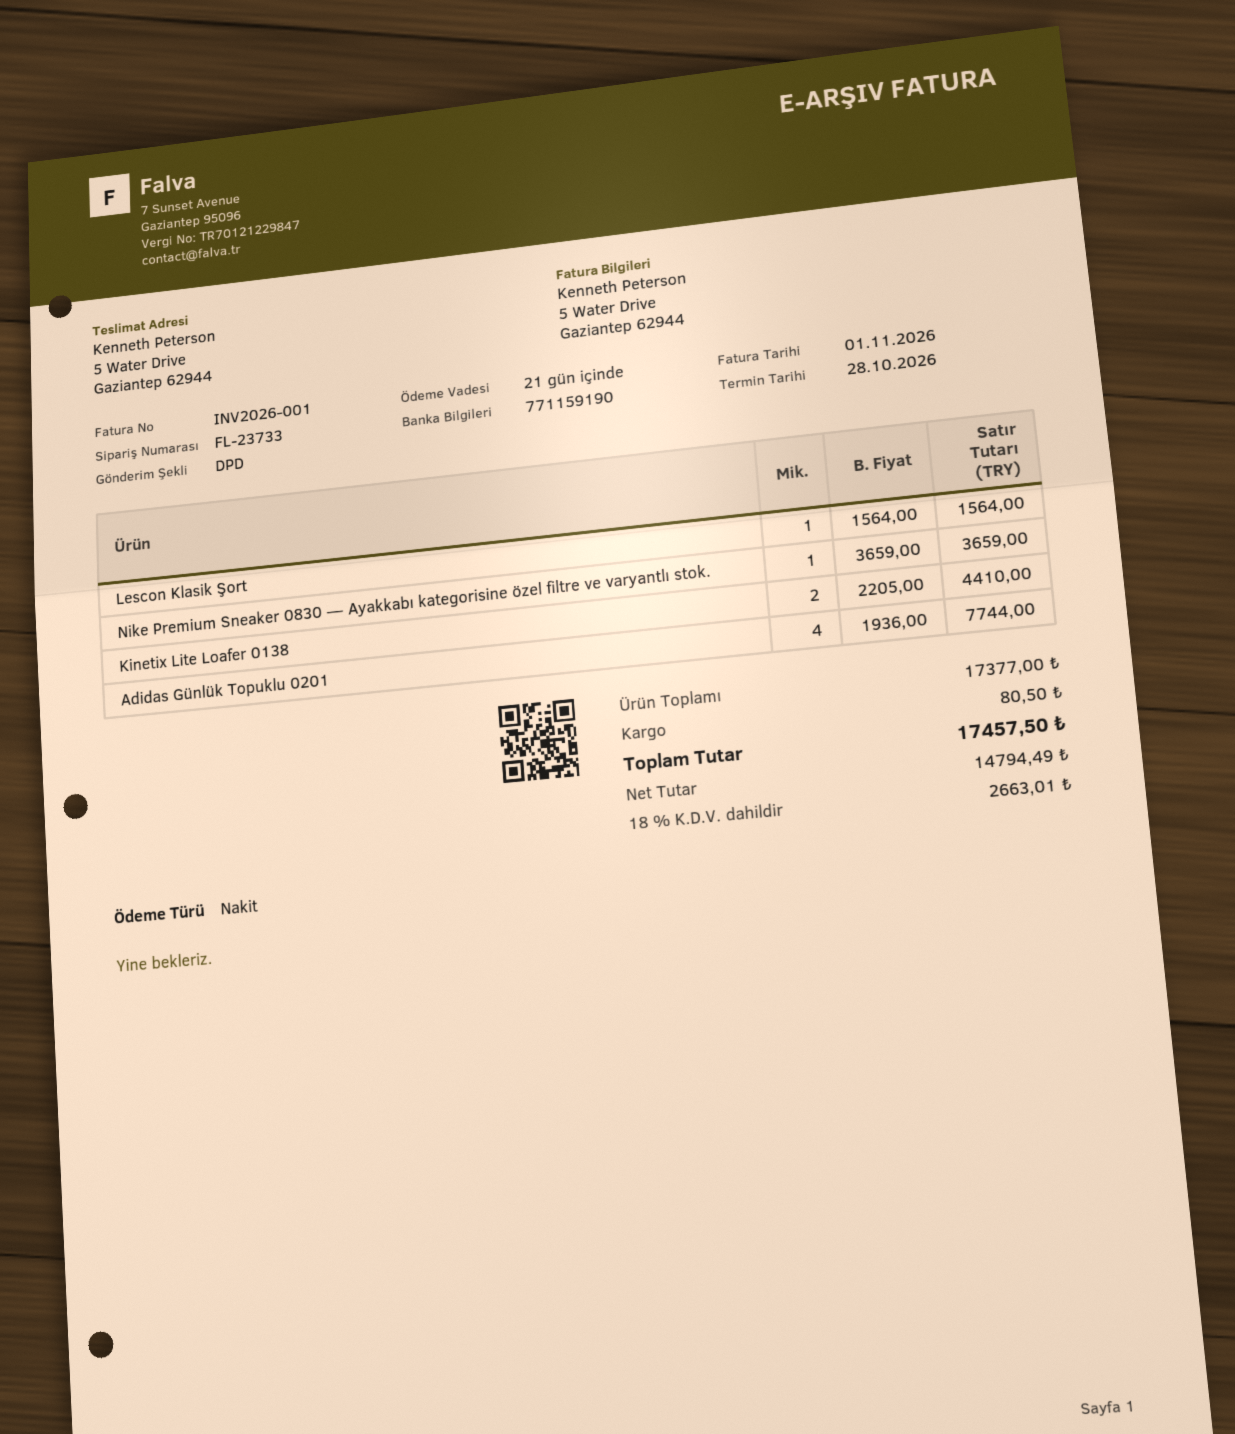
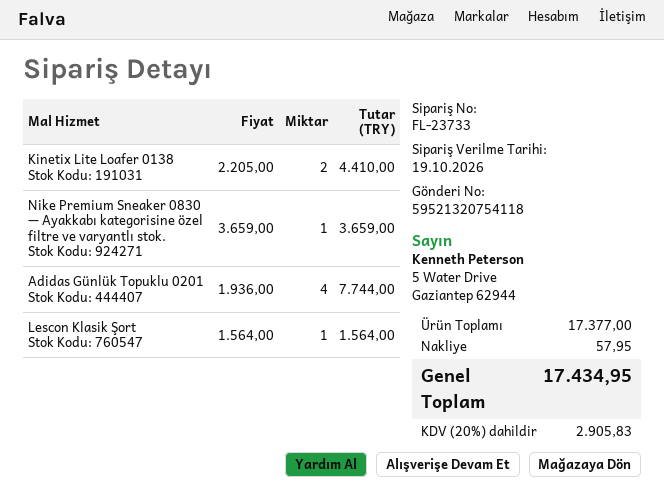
shipping: 80.50 -> 57.95
tax: 18% = 2663.01 -> 20% = 2905.83
total: 17457.50 -> 17434.95

